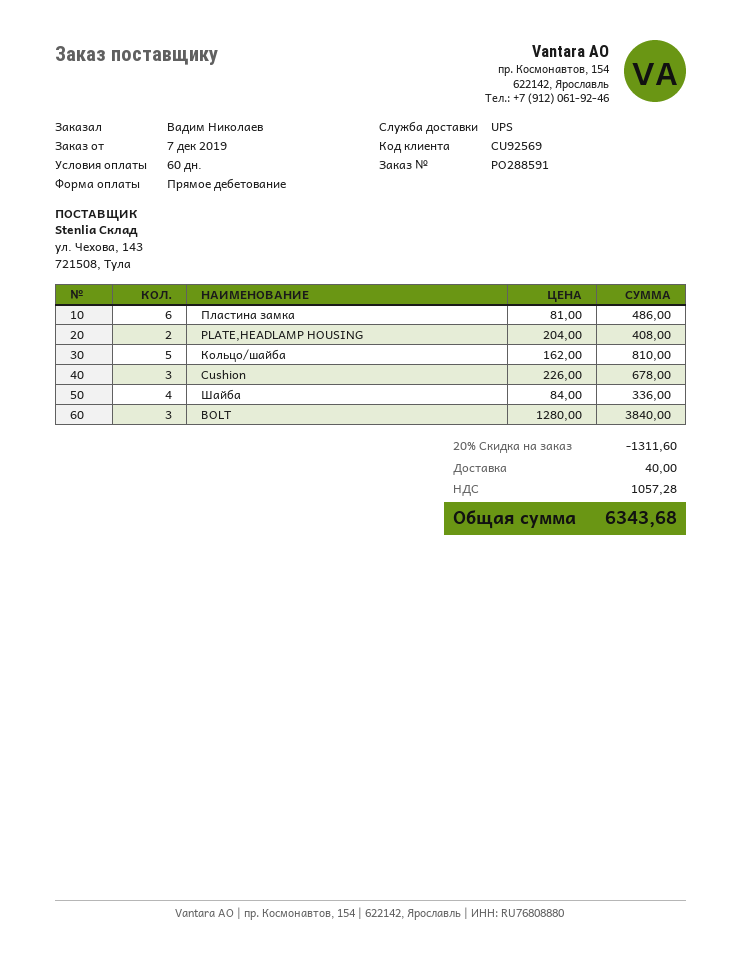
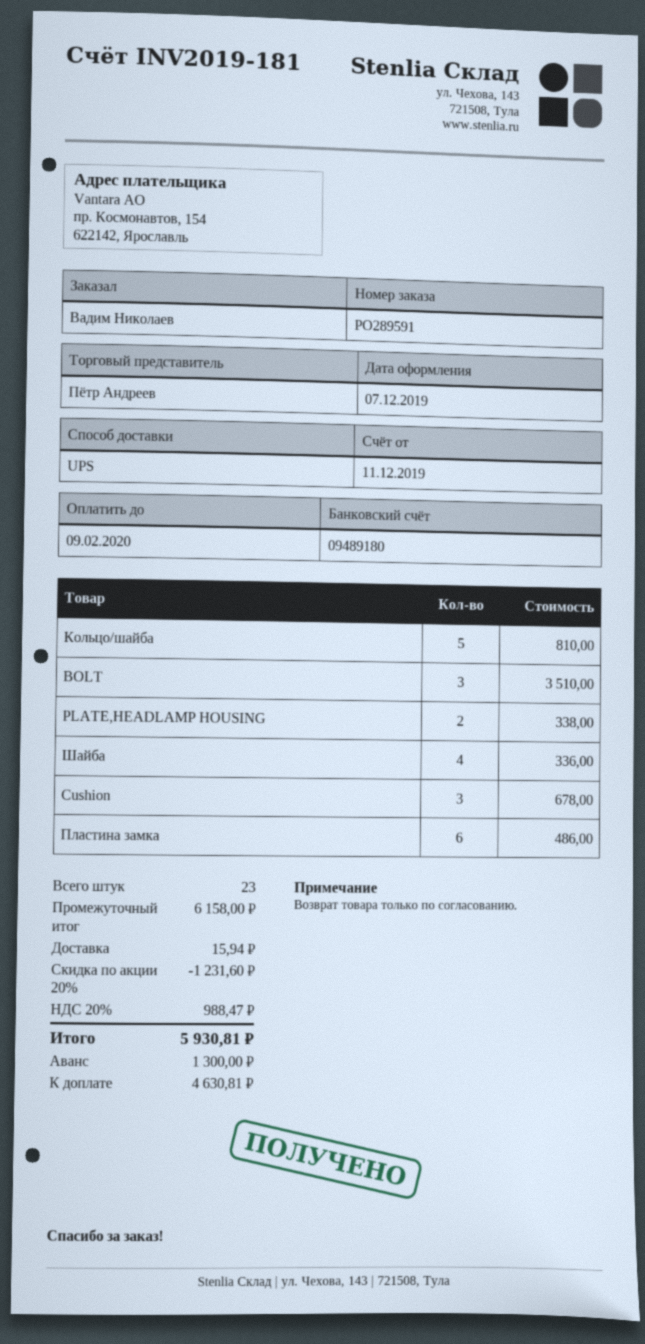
order number: PO288591 -> PO289591
PLATE,HEADLAMP HOUSING: 2 for 408.00 -> 2 for 338.00
BOLT: 3 for 3840.00 -> 3 for 3510.00
discount: 20% = 1311.60 -> 20% = 1231.60
shipping: 40.00 -> 15.94
tax: 1057.28 -> 988.47
total: 6343.68 -> 5930.81

